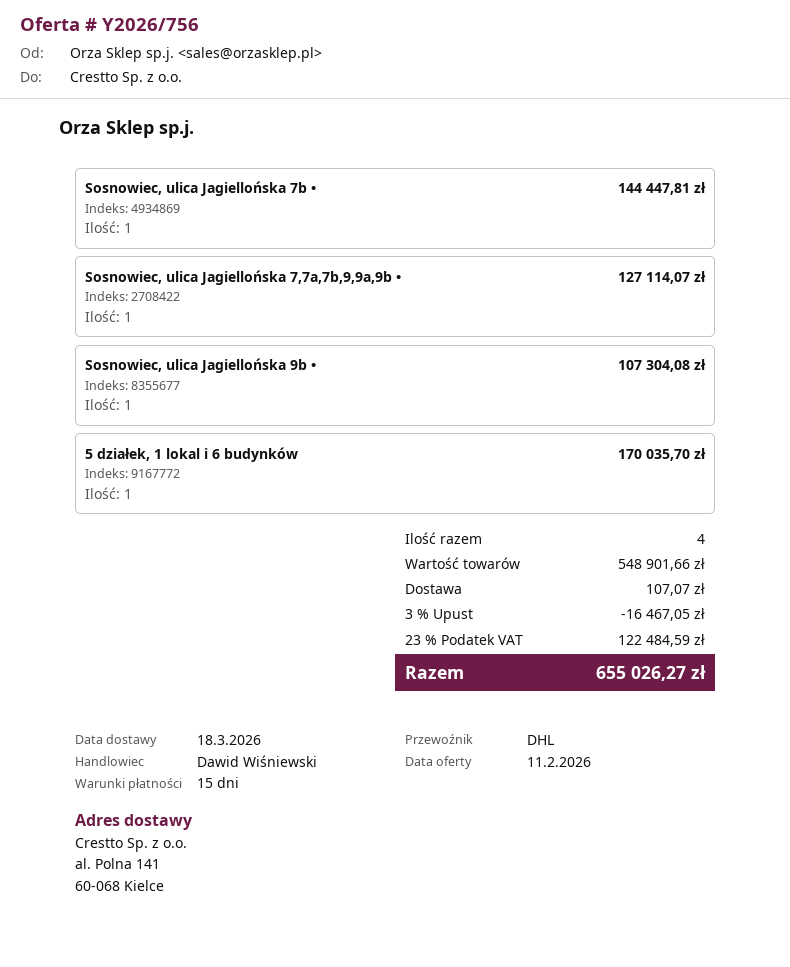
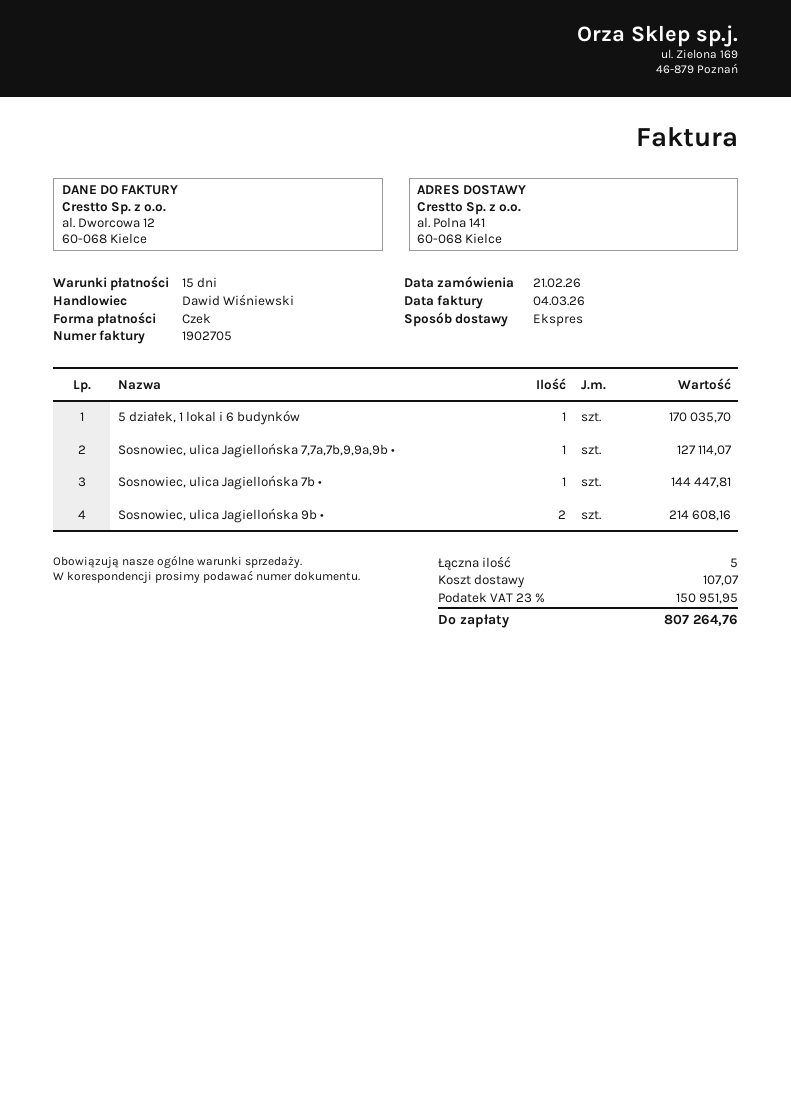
shipping method: DHL -> express
Sosnowiec, ulica Jagiellońska 9b •: 1 for 107304.08 -> 2 for 214608.16
total quantity: 4 -> 5
discount: 3% = 16467.05 -> none
tax: 23% = 122484.59 -> 23% = 150951.95
total: 655026.27 -> 807264.76

